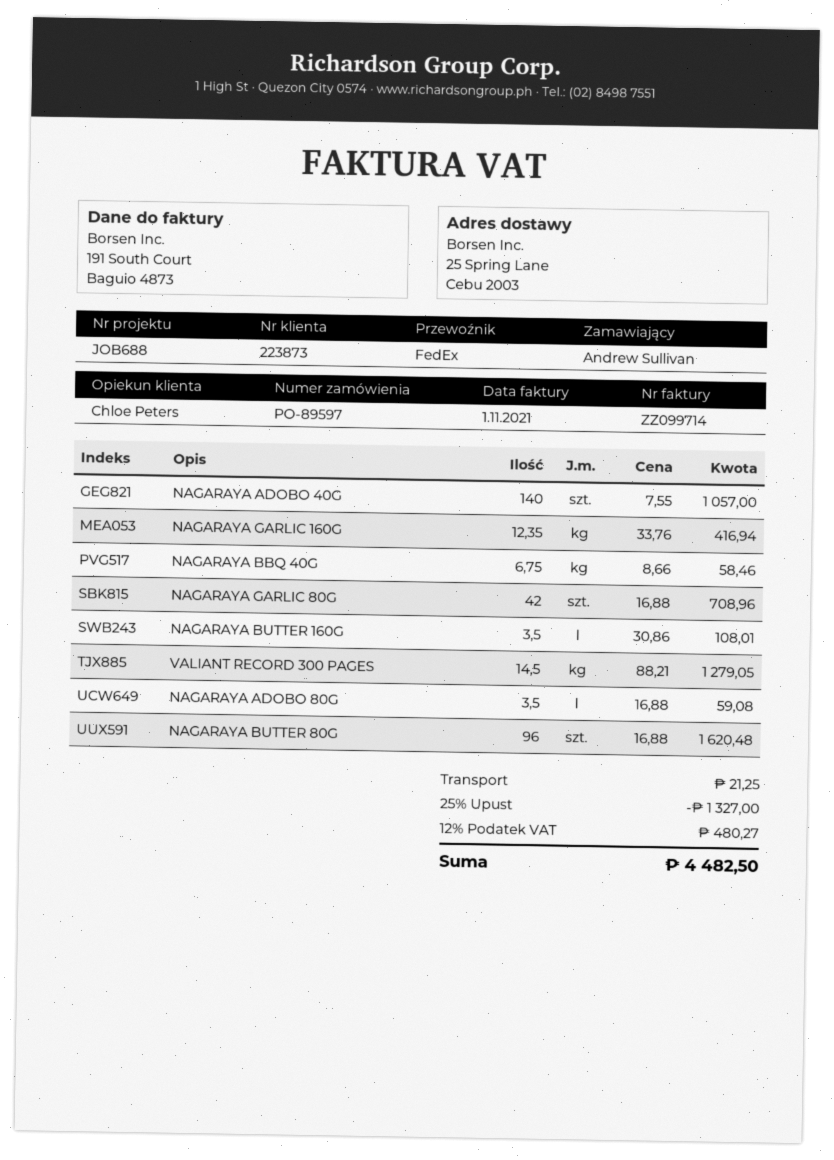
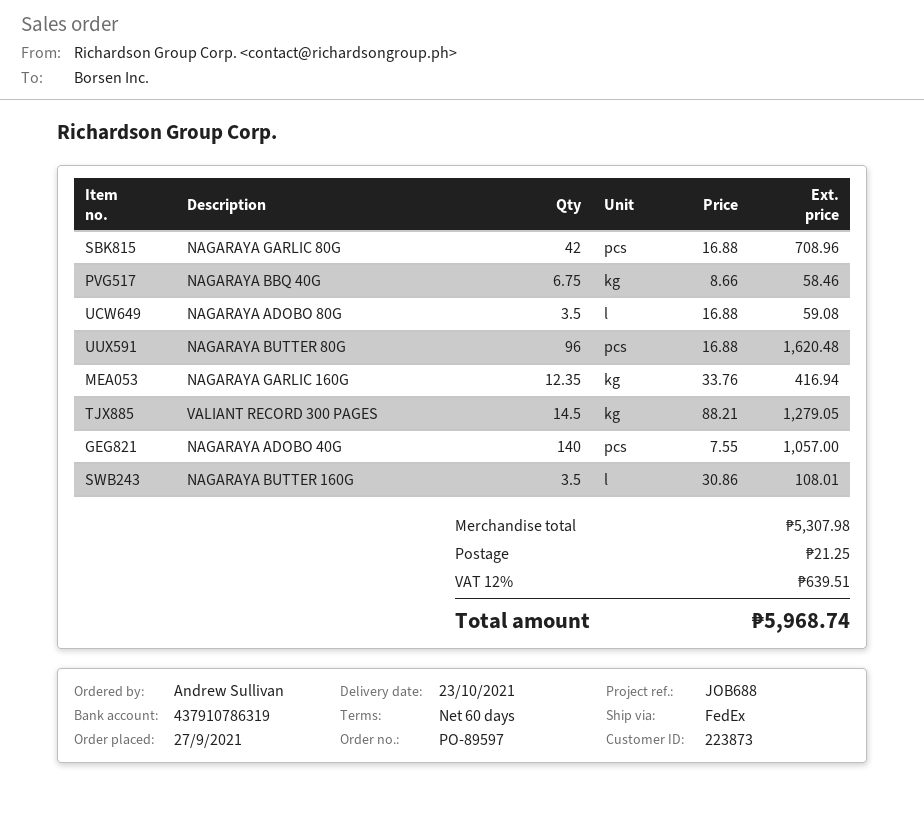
discount: 25% = 1327.00 -> none
tax: 12% = 480.27 -> 12% = 639.51
total: 4482.50 -> 5968.74

